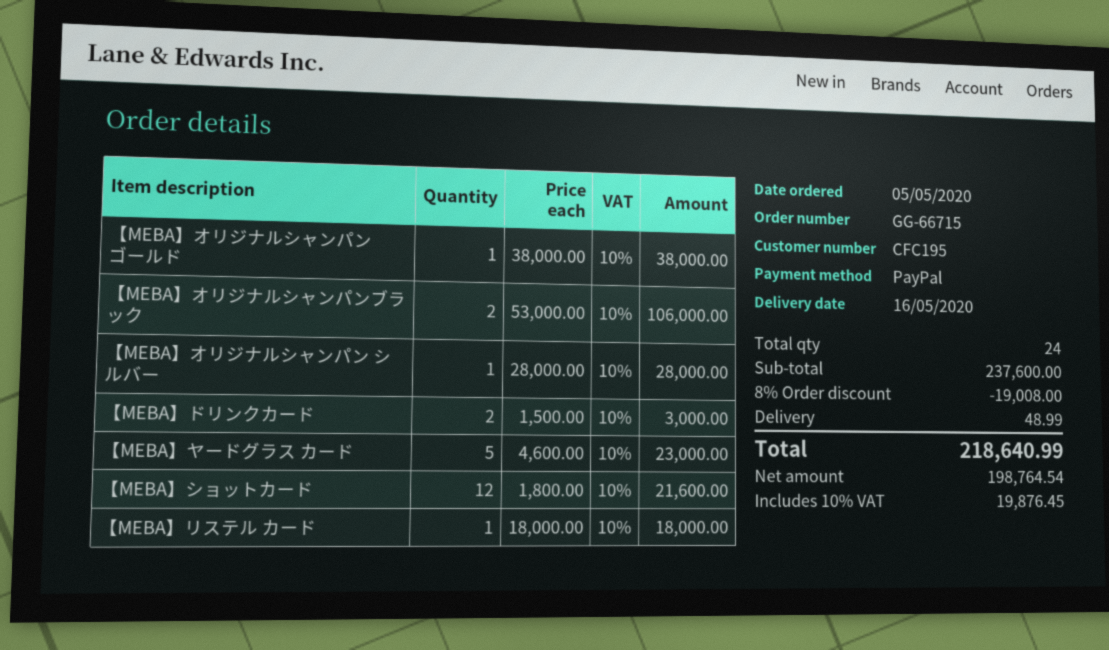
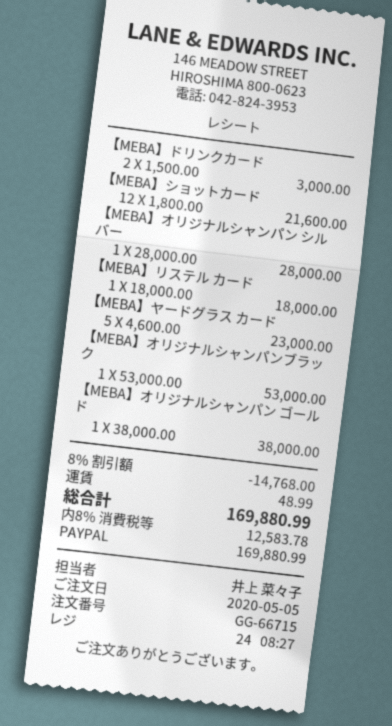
【MEBA】オリジナルシャンパンブラック: 2 x 53000.00 = 106000.00 -> 1 x 53000.00 = 53000.00
discount: 8% = 19008.00 -> 8% = 14768.00
tax: 10% = 19876.45 -> 8% = 12583.78
total: 218640.99 -> 169880.99

